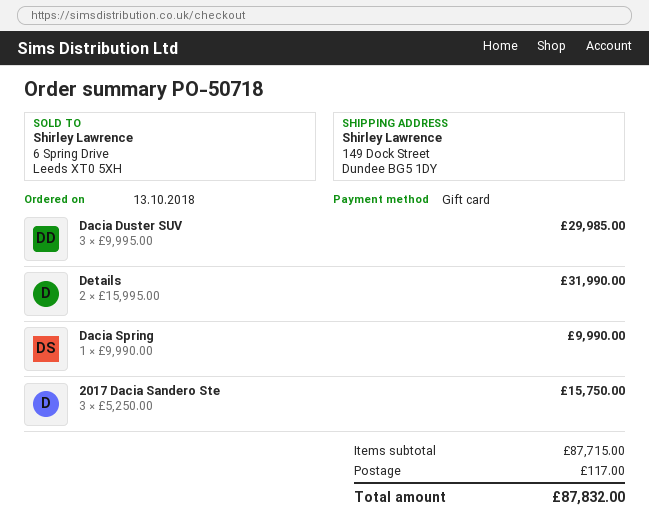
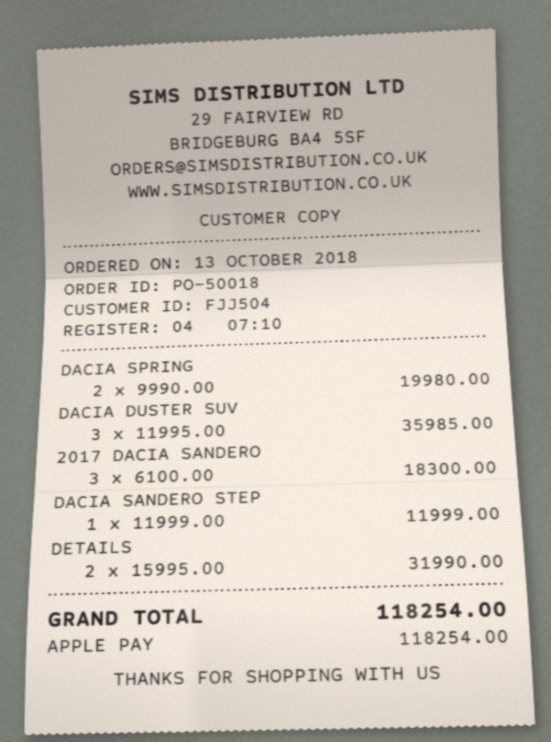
order number: PO-50718 -> PO-50018
payment method: gift card -> Apple Pay
Dacia Duster SUV: 3 x 9995.00 = 29985.00 -> 3 x 11995.00 = 35985.00
Dacia Spring: 1 x 9990.00 = 9990.00 -> 2 x 9990.00 = 19980.00
2017 Dacia Sandero Ste: 3 x 5250.00 = 15750.00 -> 3 x 6100.00 = 18300.00
DACIA SANDERO STEP: none -> 1 x 11999.00 = 11999.00
shipping: 117.00 -> none
total: 87832.00 -> 118254.00

